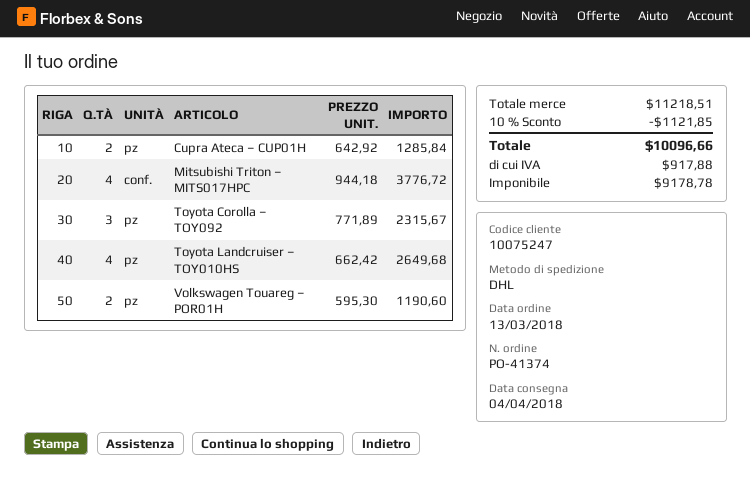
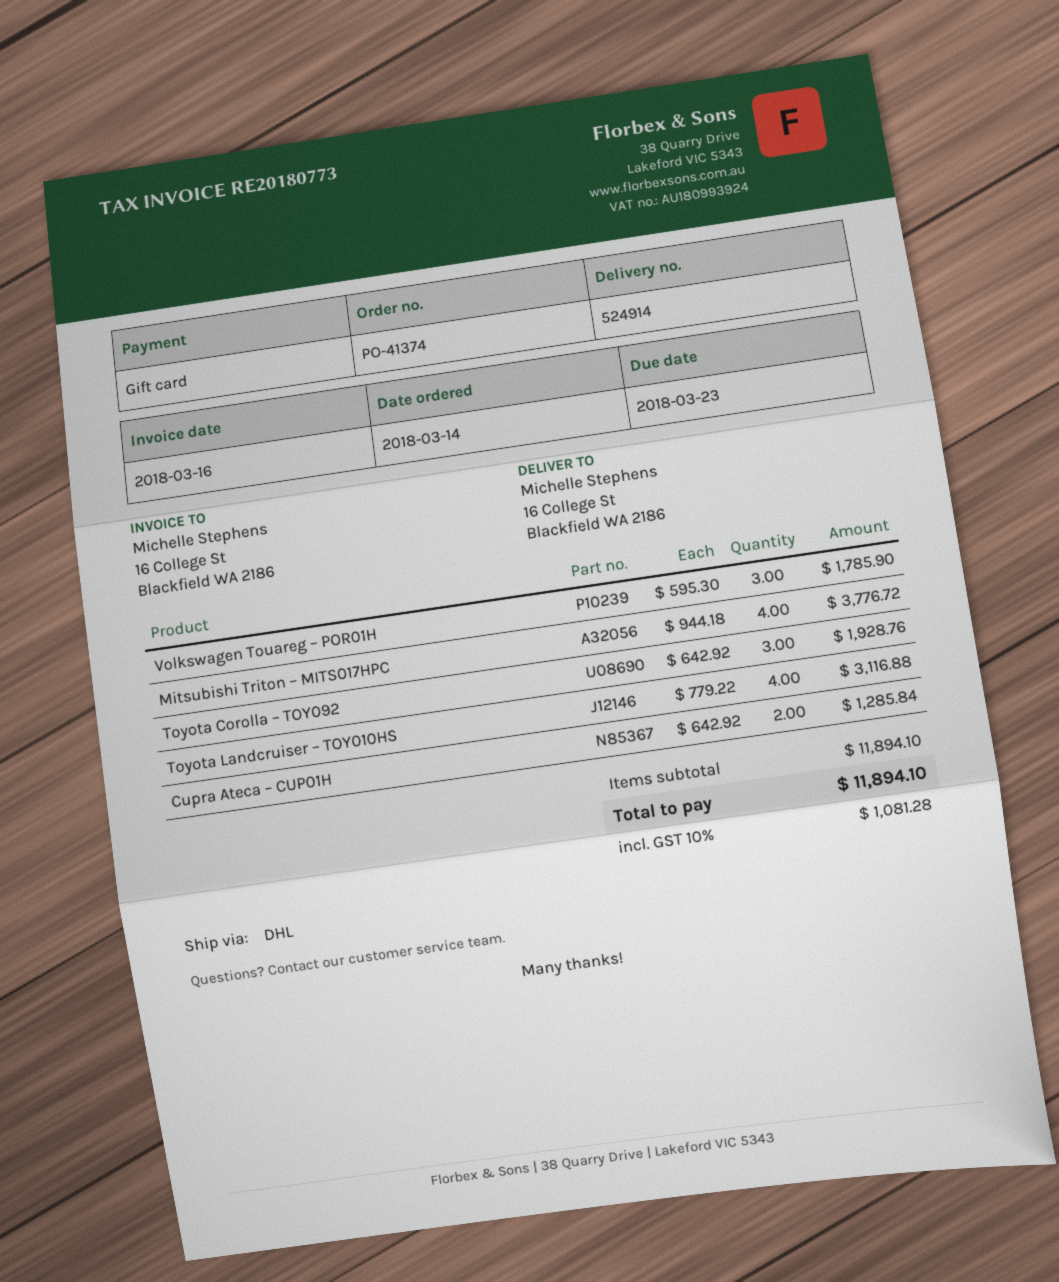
order date: 2018-03-13 -> 2018-03-14
Toyota Corolla – TOY092: 3 x 771.89 = 2315.67 -> 3 x 642.92 = 1928.76
Toyota Landcruiser – TOY010HS: 4 x 662.42 = 2649.68 -> 4 x 779.22 = 3116.88
Volkswagen Touareg – POR01H: 2 x 595.30 = 1190.60 -> 3 x 595.30 = 1785.90
subtotal: 11218.51 -> 11894.10
discount: 10% = 1121.85 -> none
tax: 917.88 -> 1081.28
total: 10096.66 -> 11894.10

